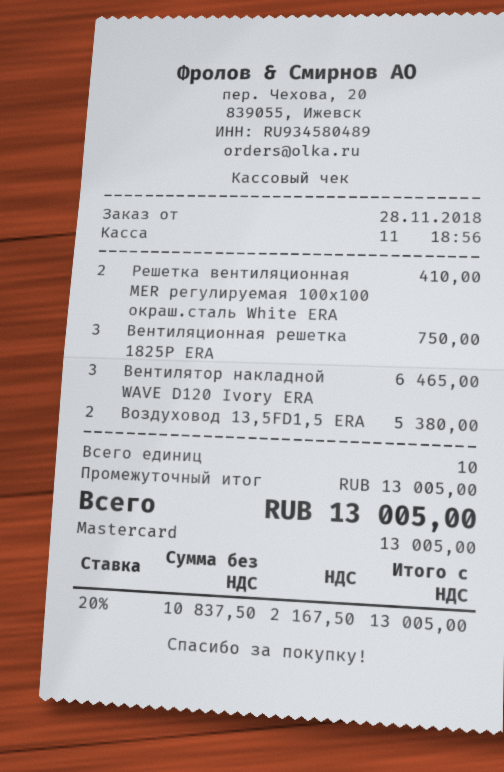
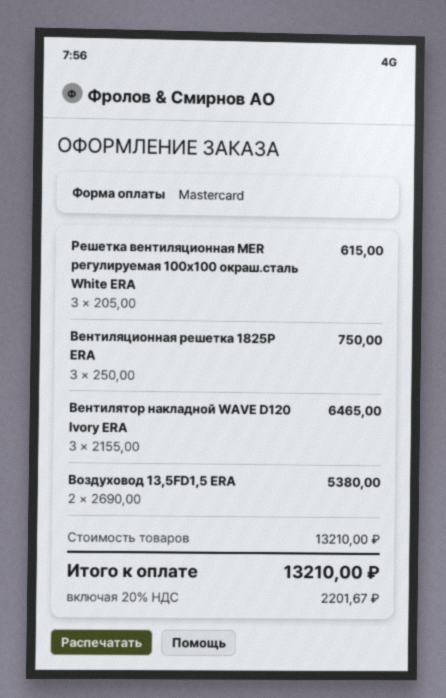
Решетка вентиляционная MER регулируемая 100x100 окраш.сталь White ERA: 2 for 410.00 -> 3 for 615.00
subtotal: 13005.00 -> 13210.00
tax: 20% = 2167.50 -> 20% = 2201.67
total: 13005.00 -> 13210.00

